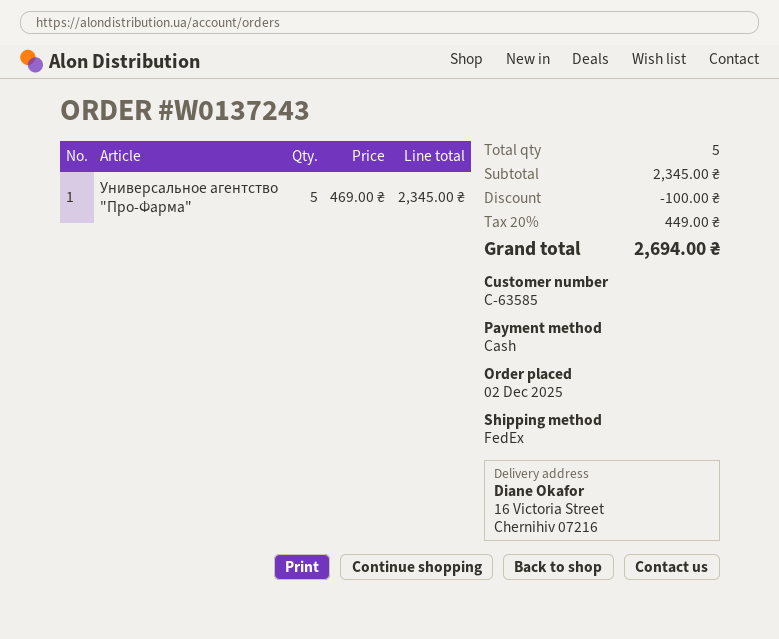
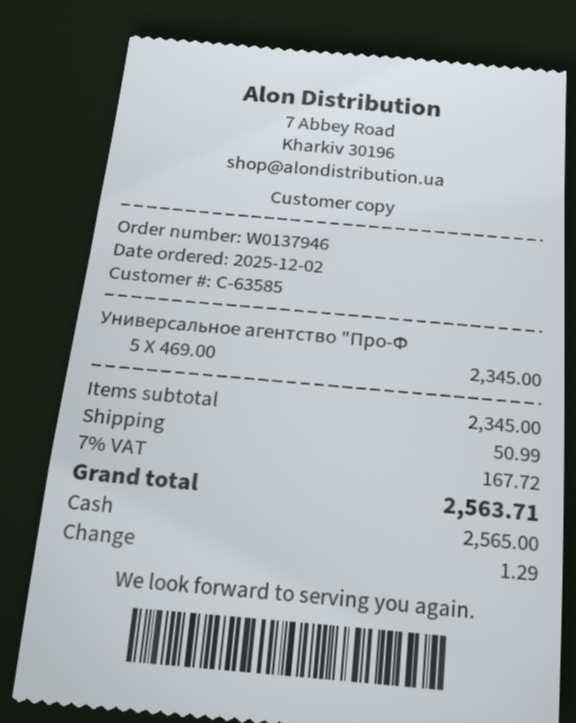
order number: W0137243 -> W0137946
discount: 100.00 -> none
shipping: none -> 50.99
tax: 20% = 449.00 -> 7% = 167.72
total: 2694.00 -> 2563.71

